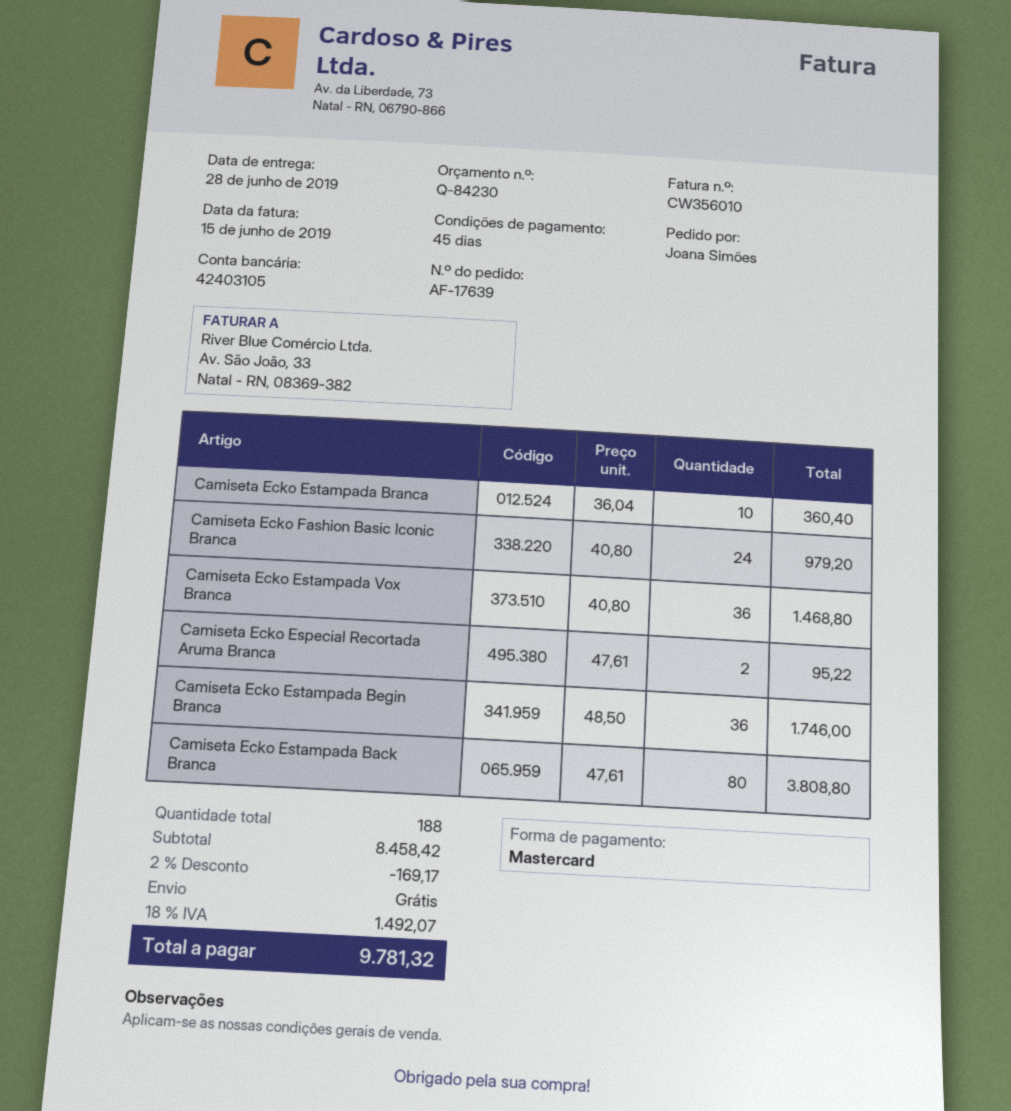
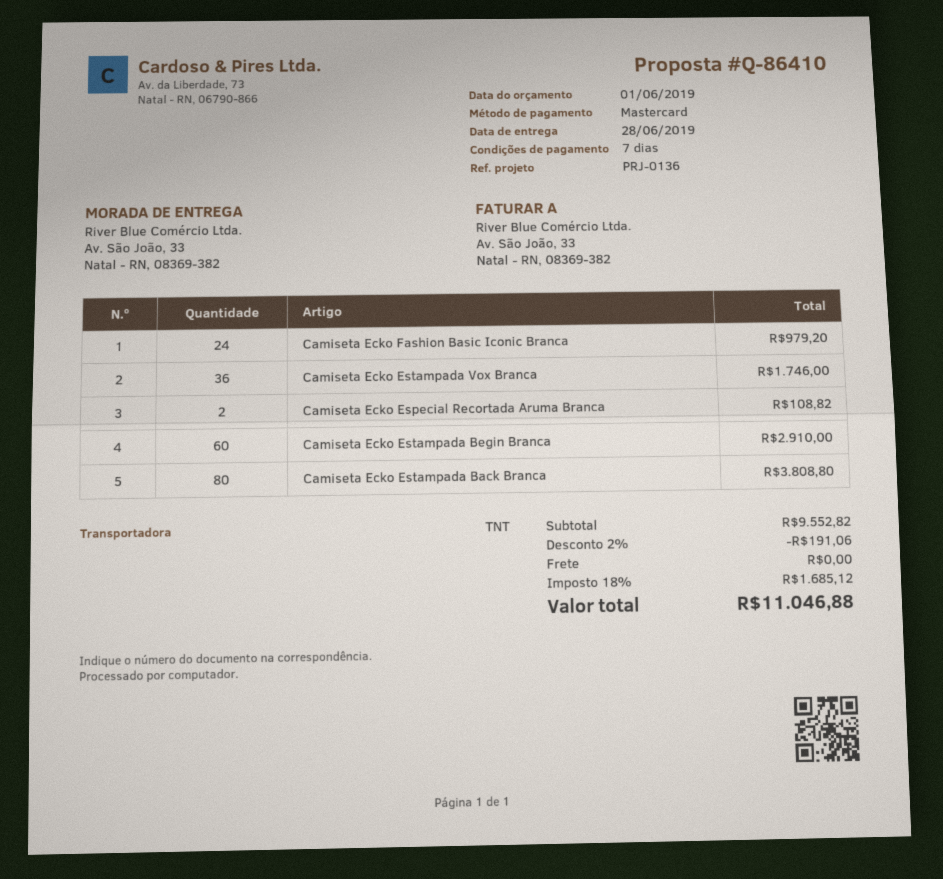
quote number: Q-84230 -> Q-86410
payment terms: 45 days -> 7 days
Camiseta Ecko Estampada Branca: 10 for 360.40 -> none
Camiseta Ecko Estampada Vox Branca: 36 for 1468.80 -> 36 for 1746.00
Camiseta Ecko Especial Recortada Aruma Branca: 2 for 95.22 -> 2 for 108.82
Camiseta Ecko Estampada Begin Branca: 36 for 1746.00 -> 60 for 2910.00
subtotal: 8458.42 -> 9552.82
discount: 2% = 169.17 -> 2% = 191.06
tax: 18% = 1492.07 -> 18% = 1685.12
total: 9781.32 -> 11046.88

